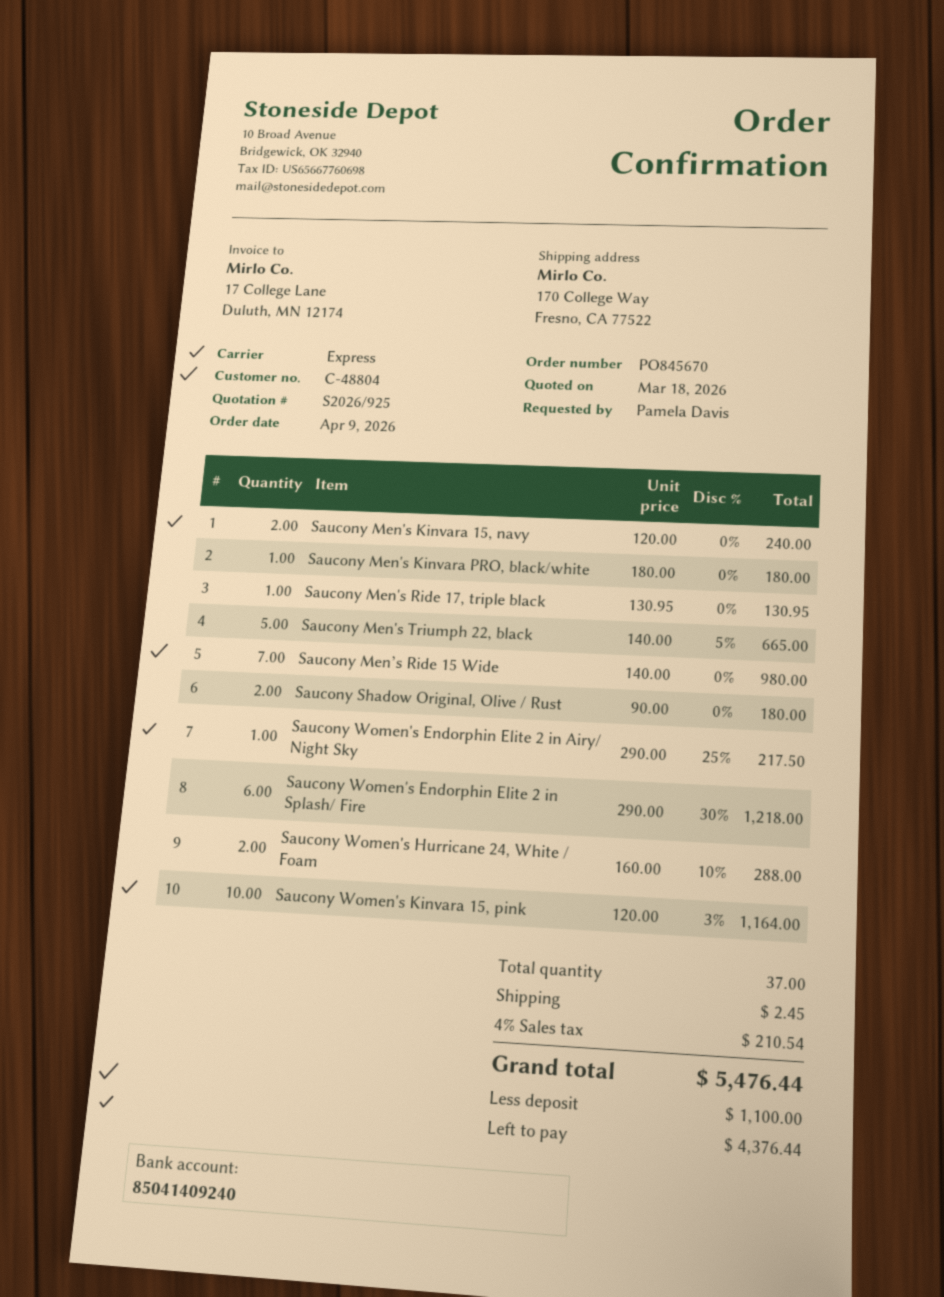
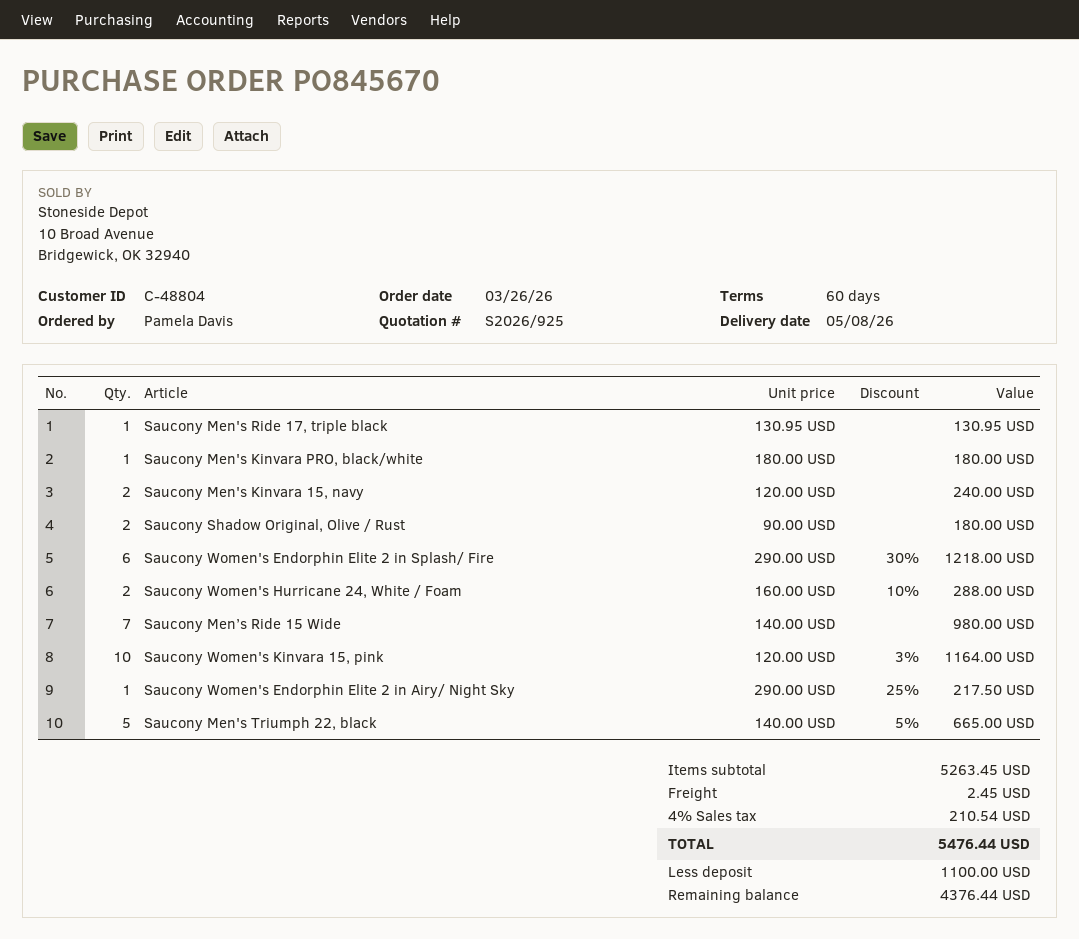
order date: 2026-04-09 -> 2026-03-26

